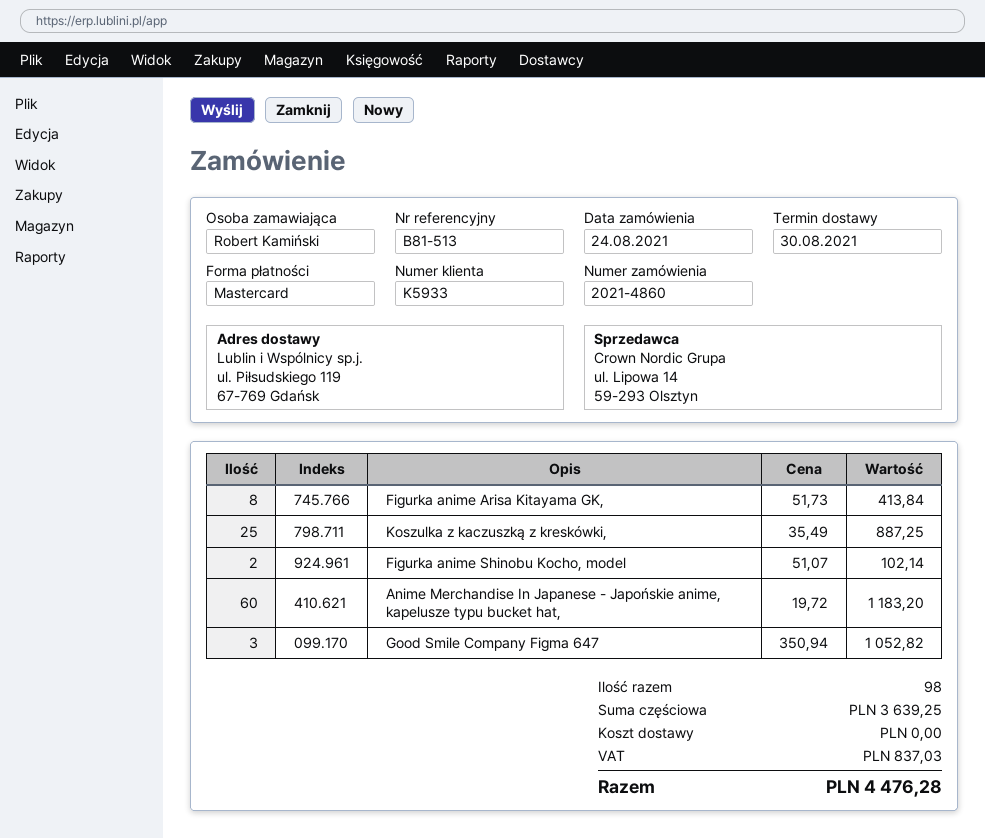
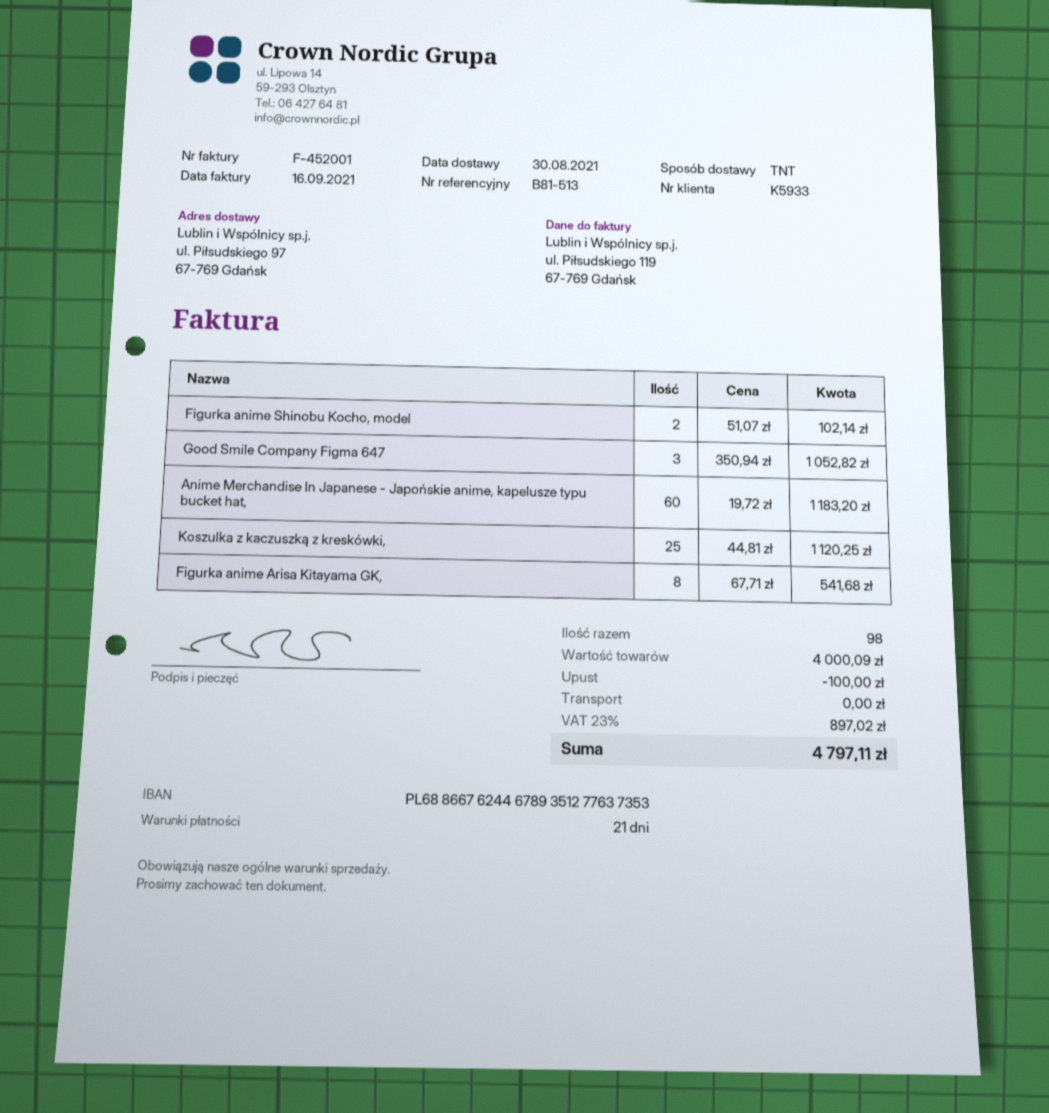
ship to: ul. Piłsudskiego 119, 67-769 Gdańsk -> ul. Piłsudskiego 97, 67-769 Gdańsk
Figurka anime Arisa Kitayama GK,: 8 x 51.73 = 413.84 -> 8 x 67.71 = 541.68
Koszulka z kaczuszką z kreskówki,: 25 x 35.49 = 887.25 -> 25 x 44.81 = 1120.25
subtotal: 3639.25 -> 4000.09
discount: none -> 100.00
tax: 837.03 -> 897.02
total: 4476.28 -> 4797.11

